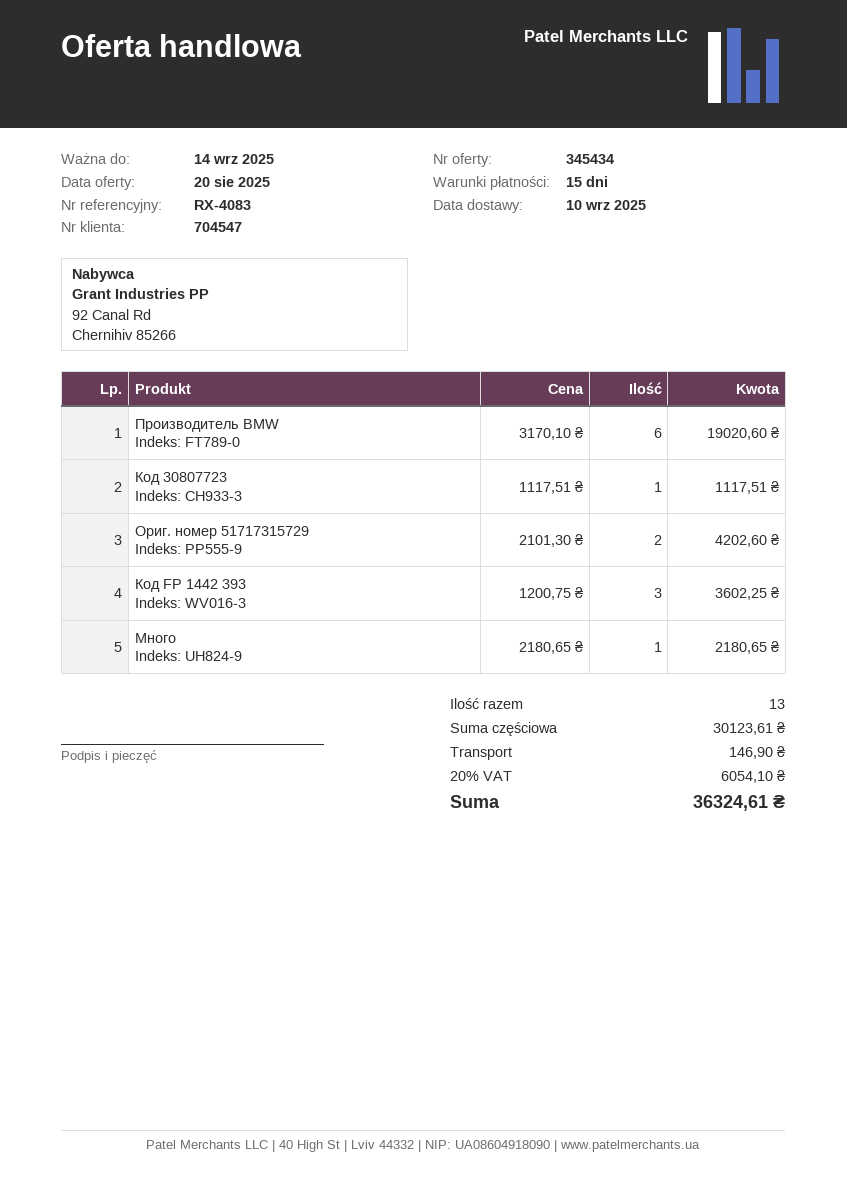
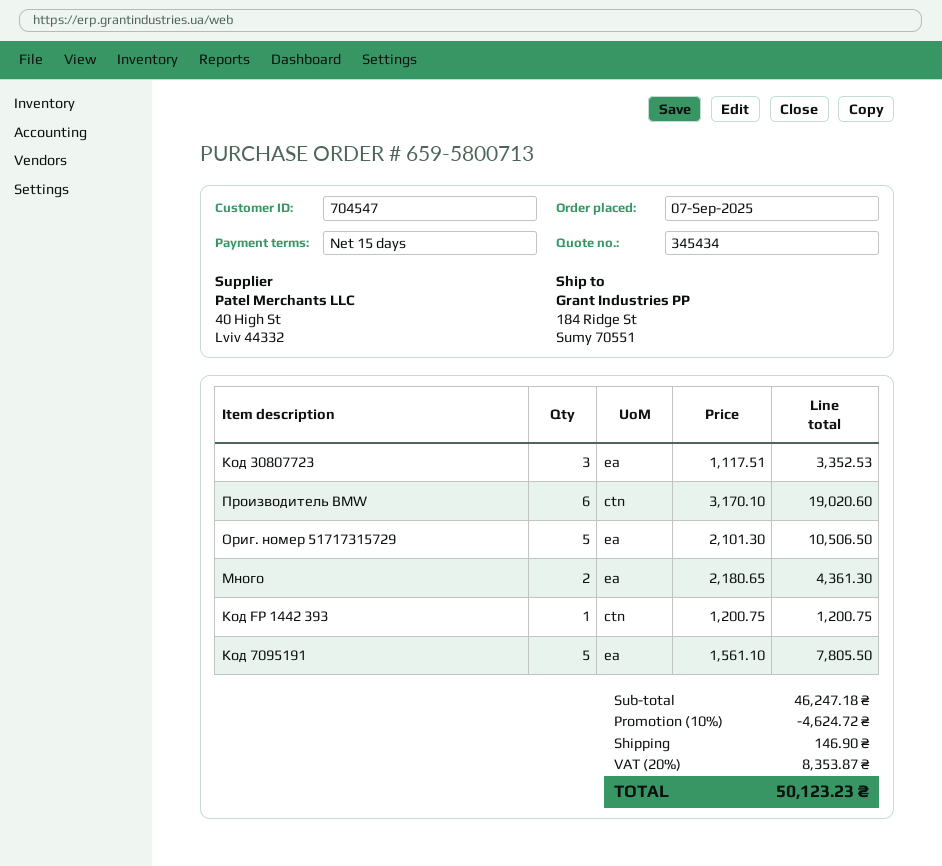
Код 30807723: 1 x 1117.51 = 1117.51 -> 3 x 1117.51 = 3352.53
Ориг. номер 51717315729: 2 x 2101.30 = 4202.60 -> 5 x 2101.30 = 10506.50
Код FP 1442 393: 3 x 1200.75 = 3602.25 -> 1 x 1200.75 = 1200.75
Много: 1 x 2180.65 = 2180.65 -> 2 x 2180.65 = 4361.30
Код 7095191: none -> 5 x 1561.10 = 7805.50
subtotal: 30123.61 -> 46247.18
discount: none -> 10% = 4624.72
tax: 20% = 6054.10 -> 20% = 8353.87
total: 36324.61 -> 50123.23

